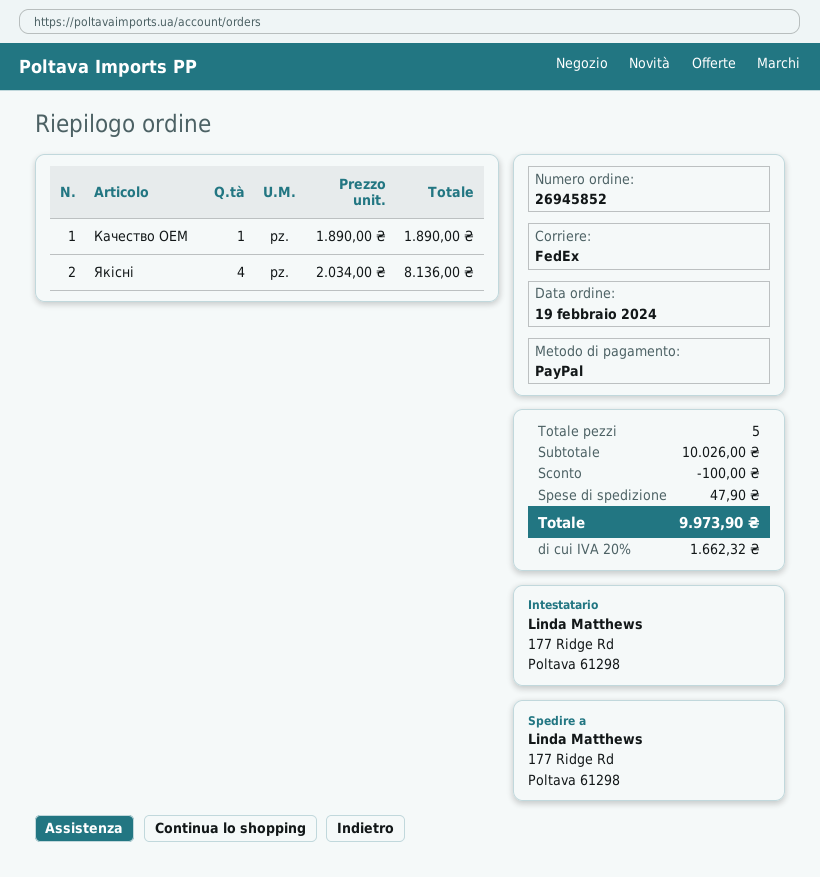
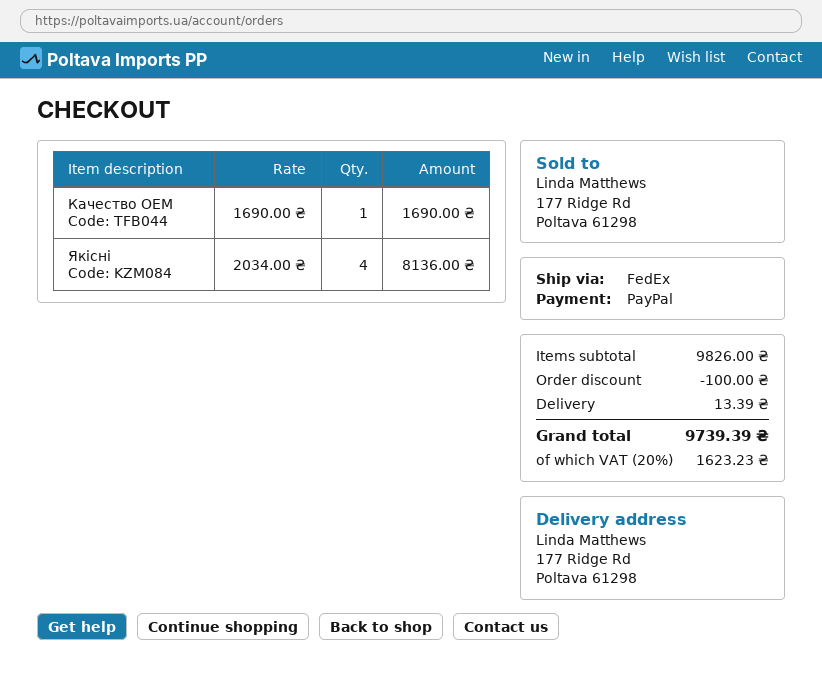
Качество OEM: 1 x 1890.00 = 1890.00 -> 1 x 1690.00 = 1690.00
subtotal: 10026.00 -> 9826.00
shipping: 47.90 -> 13.39
tax: 20% = 1662.32 -> 20% = 1623.23
total: 9973.90 -> 9739.39

